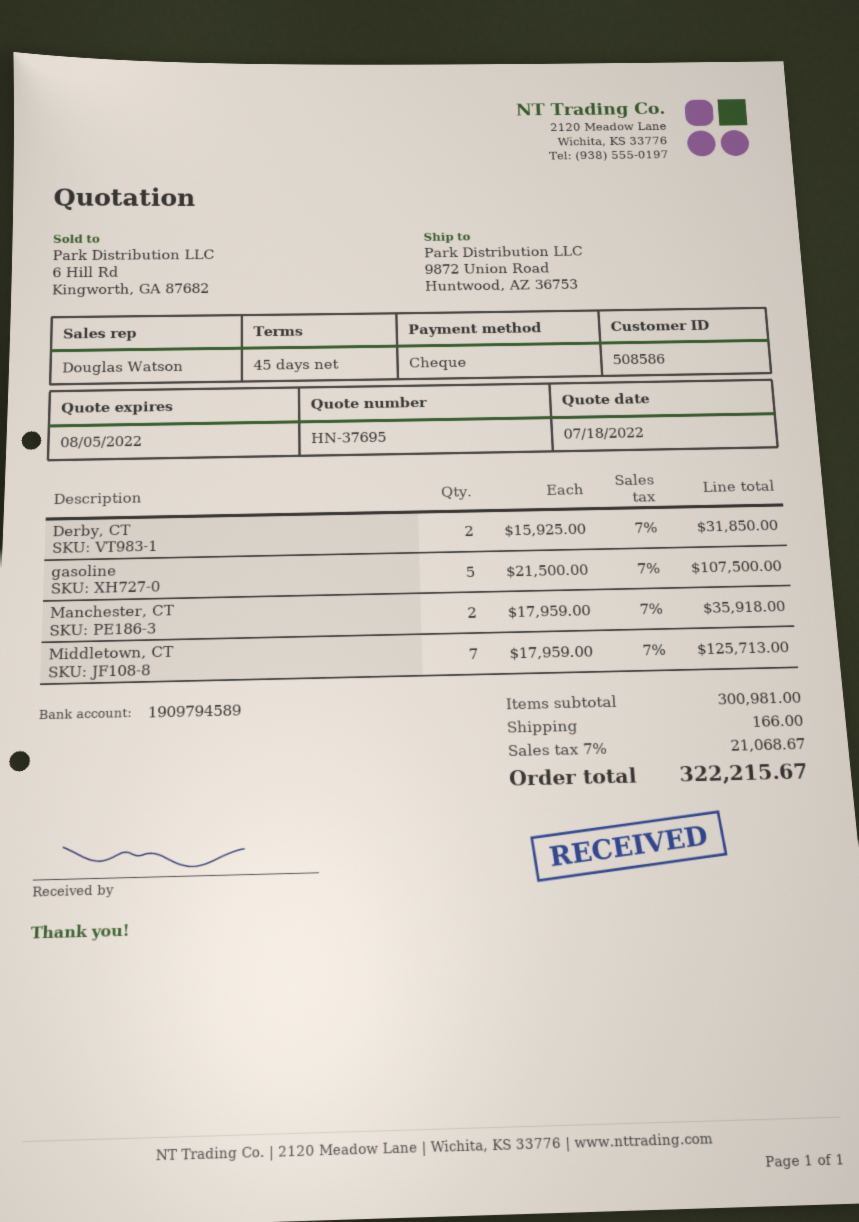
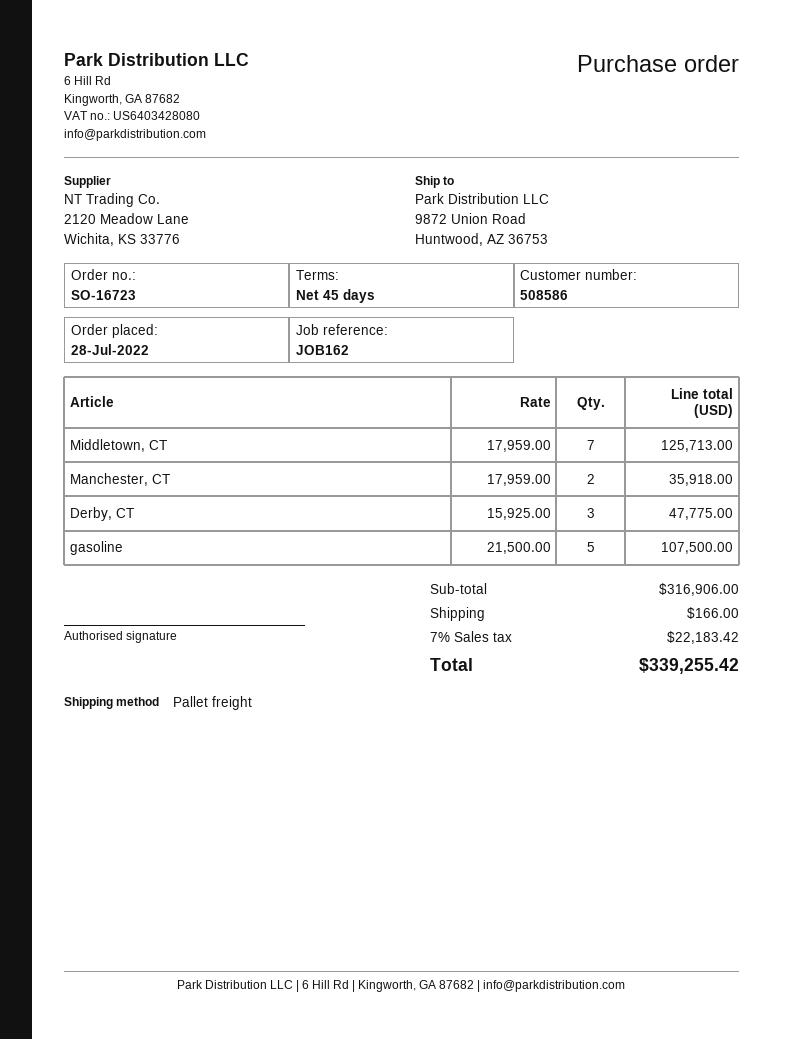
Derby, CT: 2 x 15925.00 = 31850.00 -> 3 x 15925.00 = 47775.00
subtotal: 300981.00 -> 316906.00
tax: 7% = 21068.67 -> 7% = 22183.42
total: 322215.67 -> 339255.42

